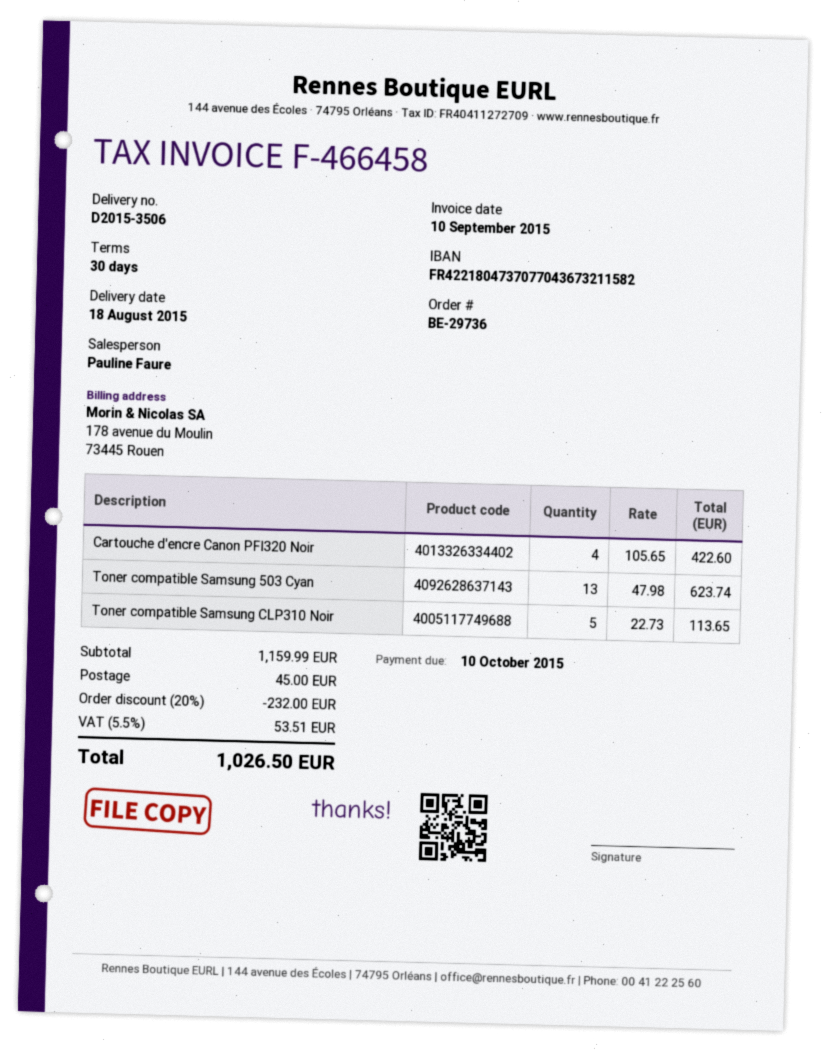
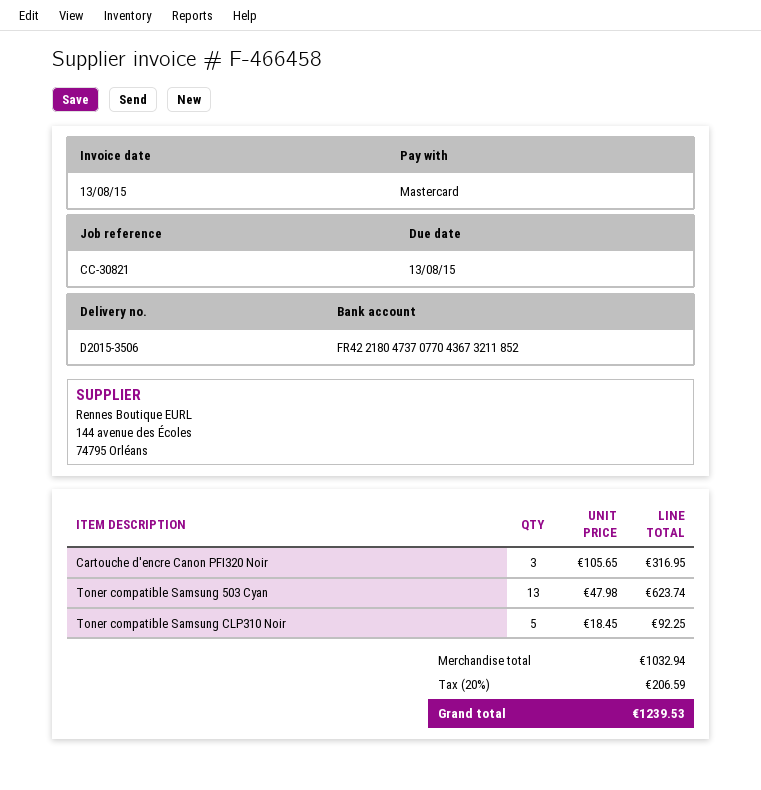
invoice date: 2015-09-10 -> 2015-08-13
due date: 2015-10-10 -> 2015-08-13
bank account: FR4221804737077043673211582 -> FR4221804737077043673211852
Cartouche d'encre Canon PFI320 Noir: 4 x 105.65 = 422.60 -> 3 x 105.65 = 316.95
Toner compatible Samsung CLP310 Noir: 5 x 22.73 = 113.65 -> 5 x 18.45 = 92.25
subtotal: 1159.99 -> 1032.94
discount: 20% = 232.00 -> none
shipping: 45.00 -> none
tax: 5.5% = 53.51 -> 20% = 206.59
total: 1026.50 -> 1239.53

